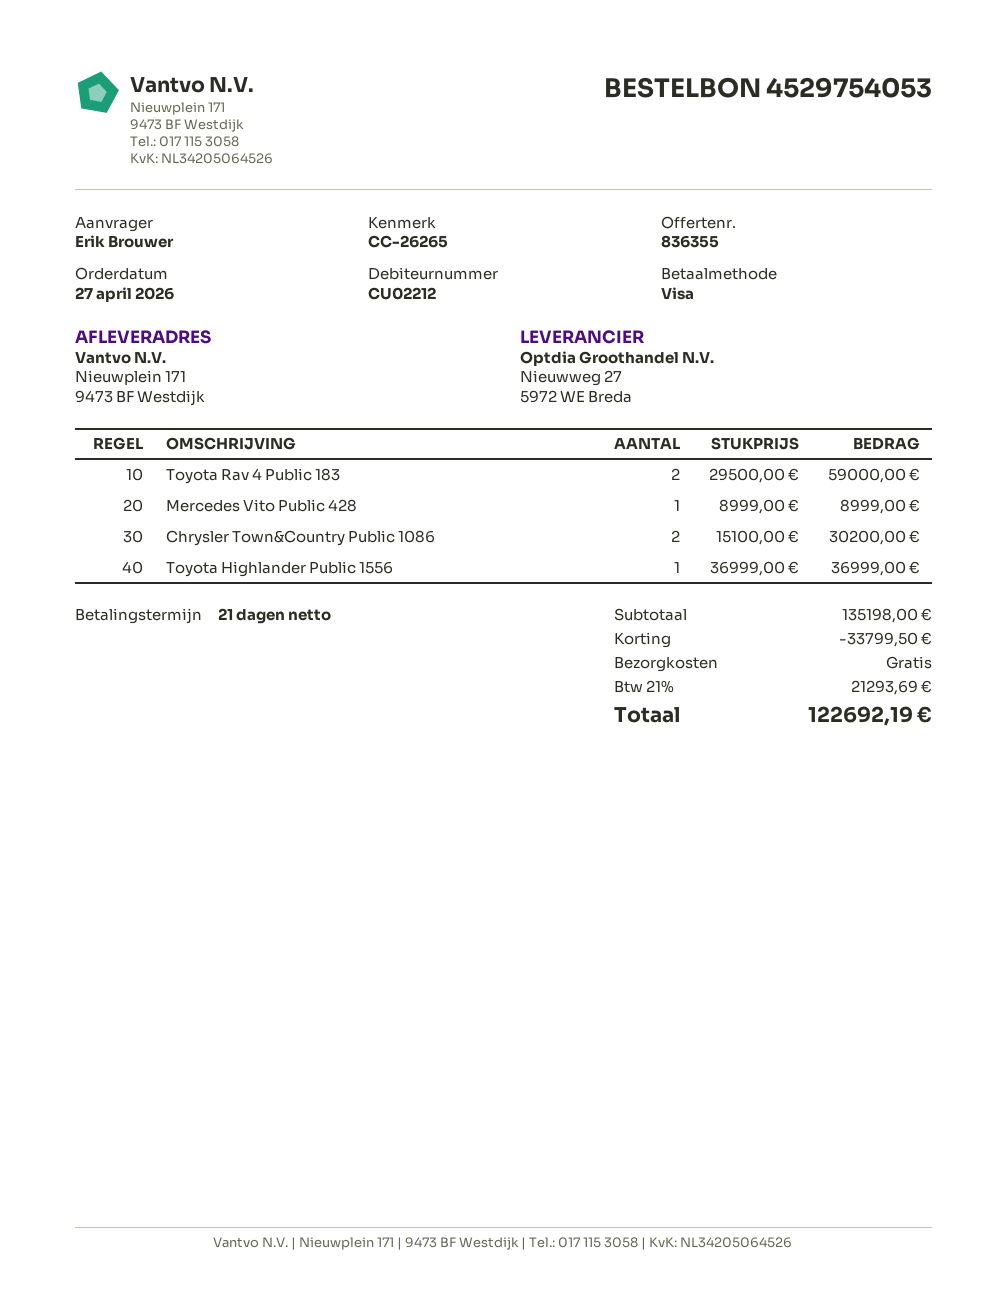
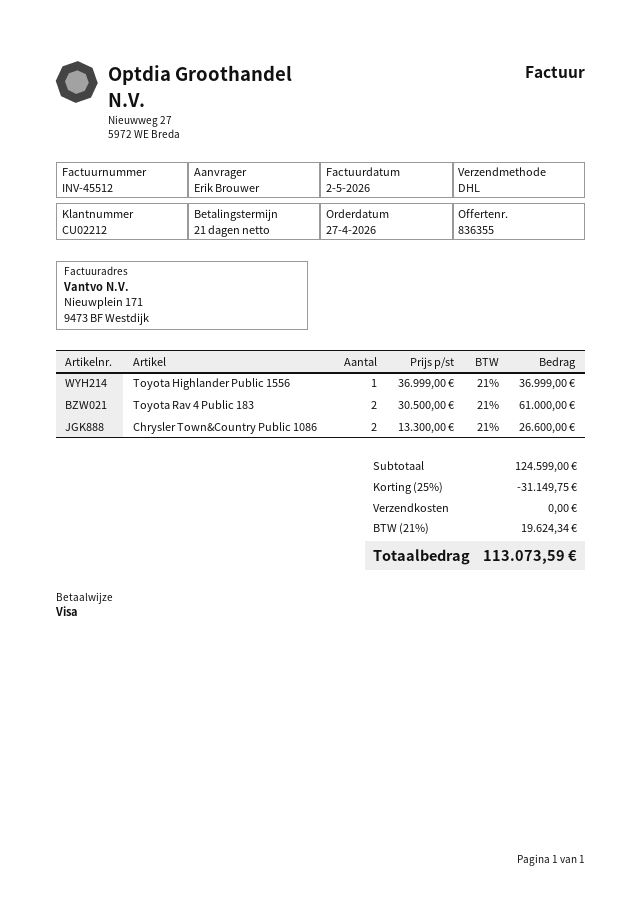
Toyota Rav 4 Public 183: 2 x 29500.00 = 59000.00 -> 2 x 30500.00 = 61000.00
Mercedes Vito Public 428: 1 x 8999.00 = 8999.00 -> none
Chrysler Town&Country Public 1086: 2 x 15100.00 = 30200.00 -> 2 x 13300.00 = 26600.00
subtotal: 135198.00 -> 124599.00
discount: 33799.50 -> 31149.75
tax: 21% = 21293.69 -> 21% = 19624.34
total: 122692.19 -> 113073.59

